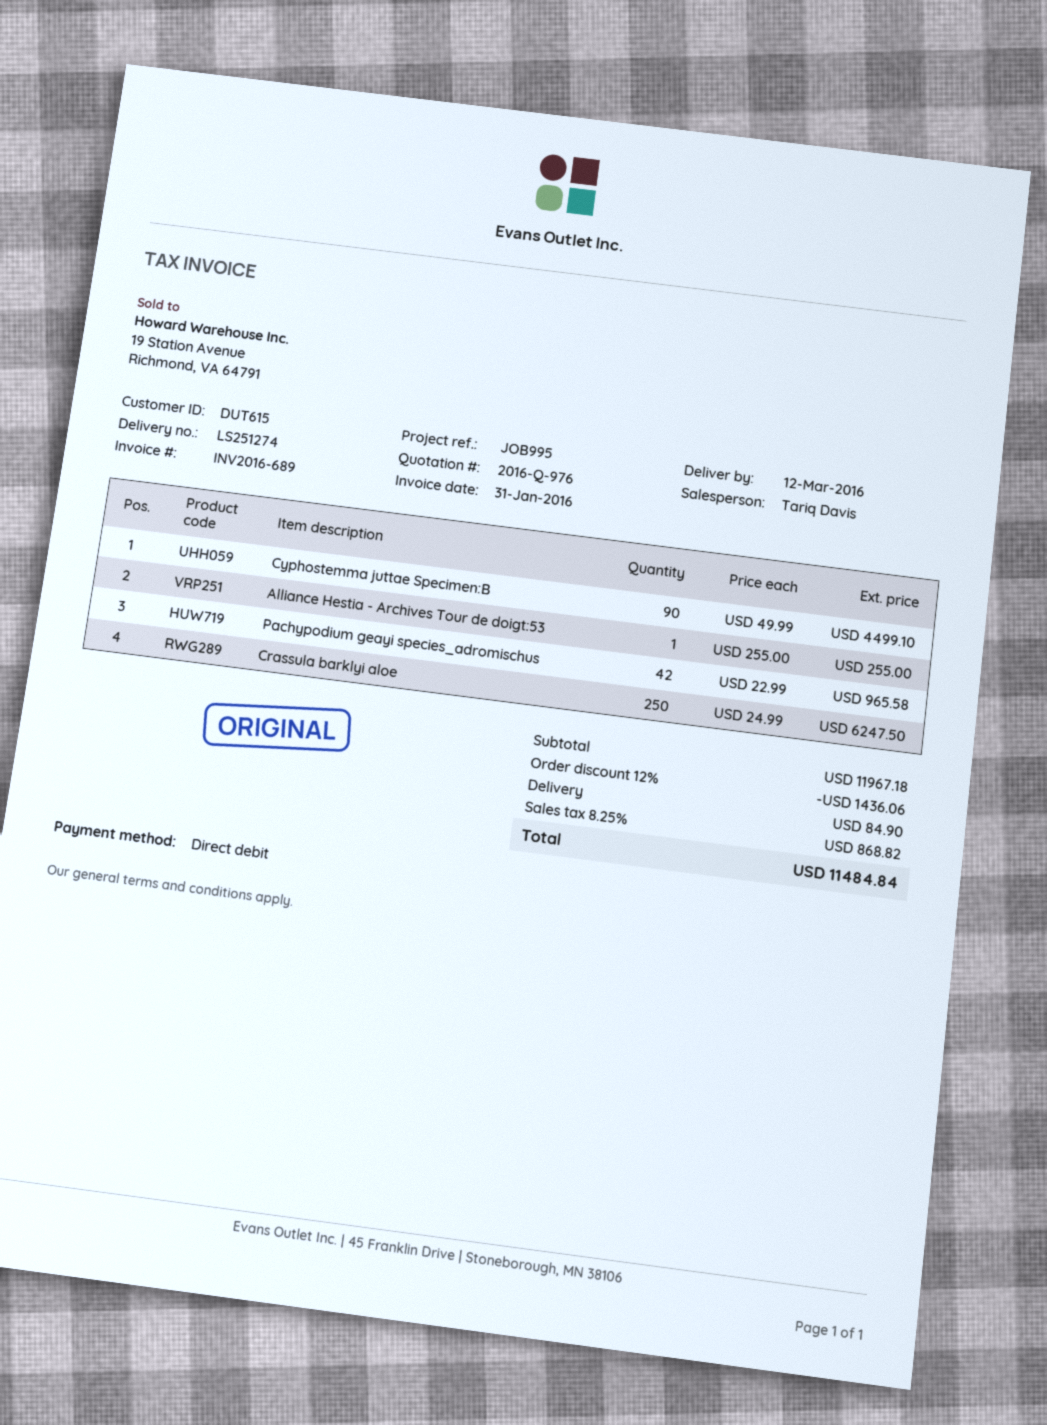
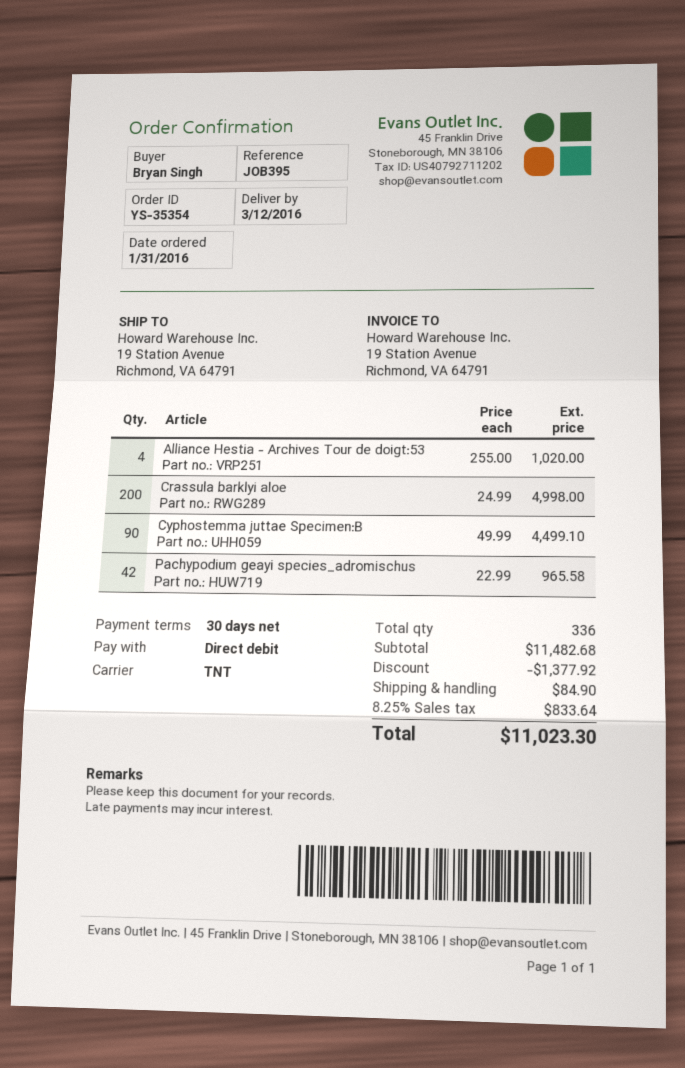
reference: JOB995 -> JOB395
Alliance Hestia - Archives Tour de doigt:53: 1 x 255.00 = 255.00 -> 4 x 255.00 = 1020.00
Crassula barklyi aloe: 250 x 24.99 = 6247.50 -> 200 x 24.99 = 4998.00
subtotal: 11967.18 -> 11482.68
discount: 1436.06 -> 1377.92
tax: 8.25% = 868.82 -> 8.25% = 833.64
total: 11484.84 -> 11023.30

